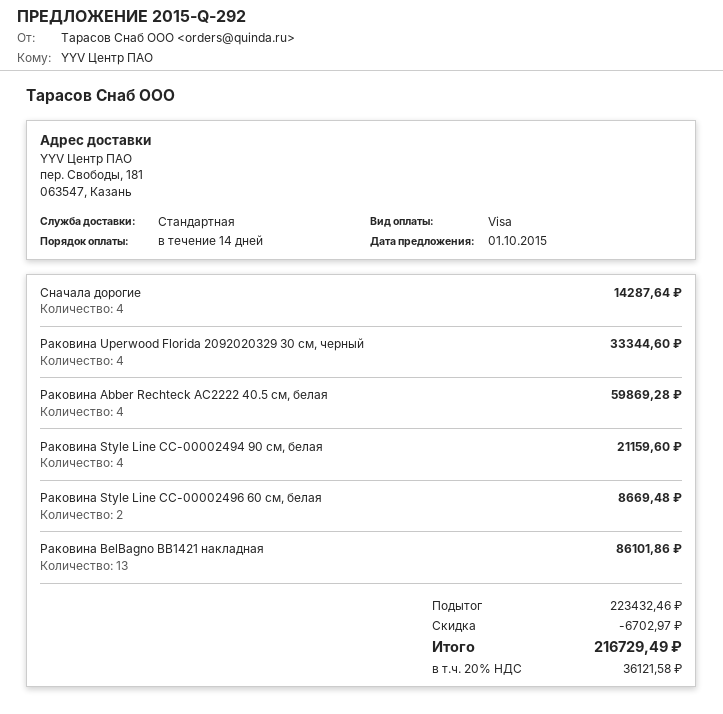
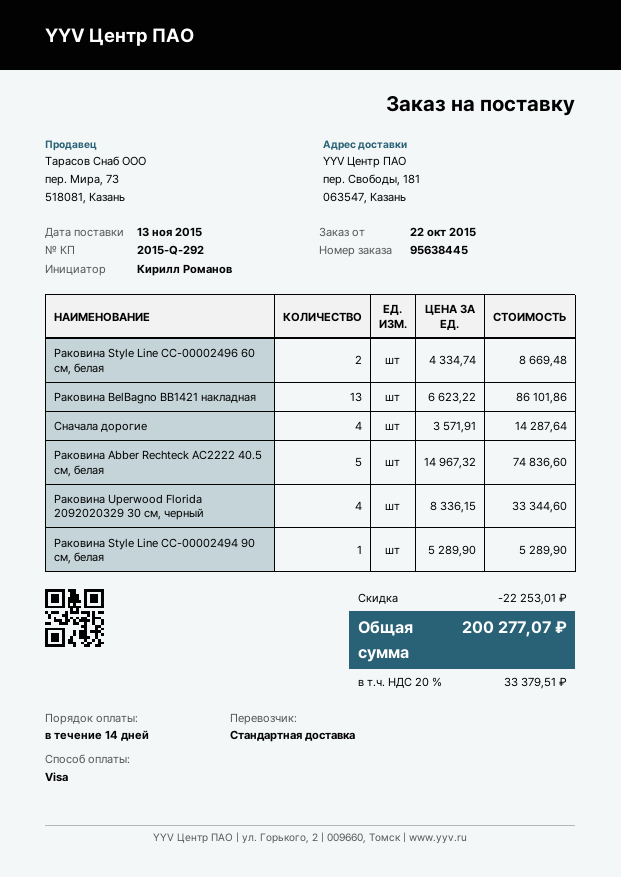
Раковина Abber Rechteck AC2222 40.5 см, белая: 4 for 59869.28 -> 5 for 74836.60
Раковина Style Line СС-00002494 90 см, белая: 4 for 21159.60 -> 1 for 5289.90
discount: 6702.97 -> 22253.01
tax: 20% = 36121.58 -> 20% = 33379.51
total: 216729.49 -> 200277.07

